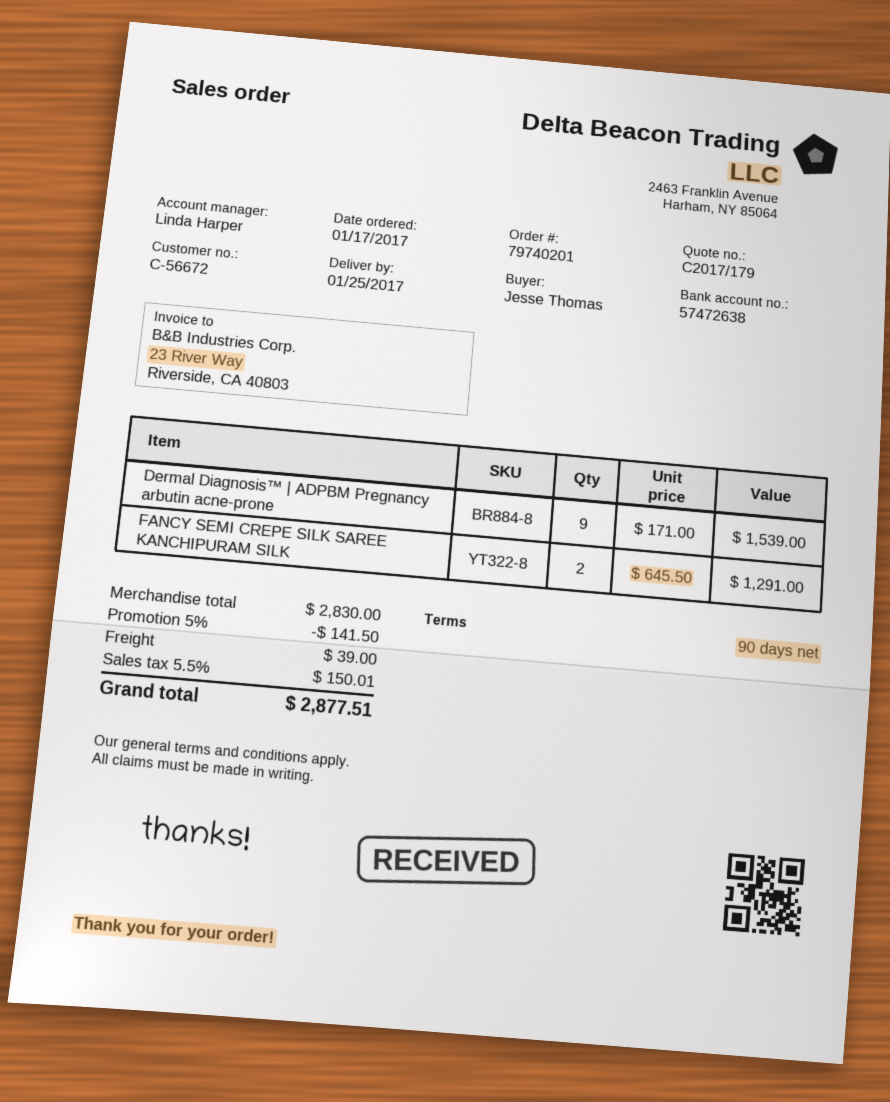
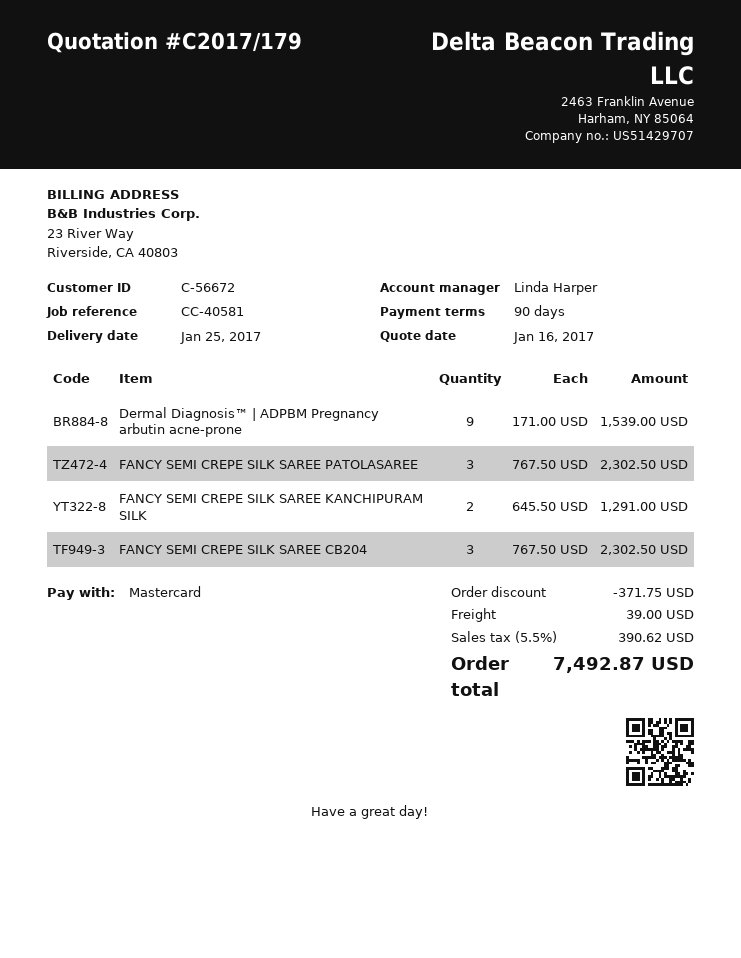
FANCY SEMI CREPE SILK SAREE PATOLASAREE: none -> 3 x 767.50 = 2302.50
FANCY SEMI CREPE SILK SAREE CB204: none -> 3 x 767.50 = 2302.50
discount: 141.50 -> 371.75
tax: 5.5% = 150.01 -> 5.5% = 390.62
total: 2877.51 -> 7492.87

